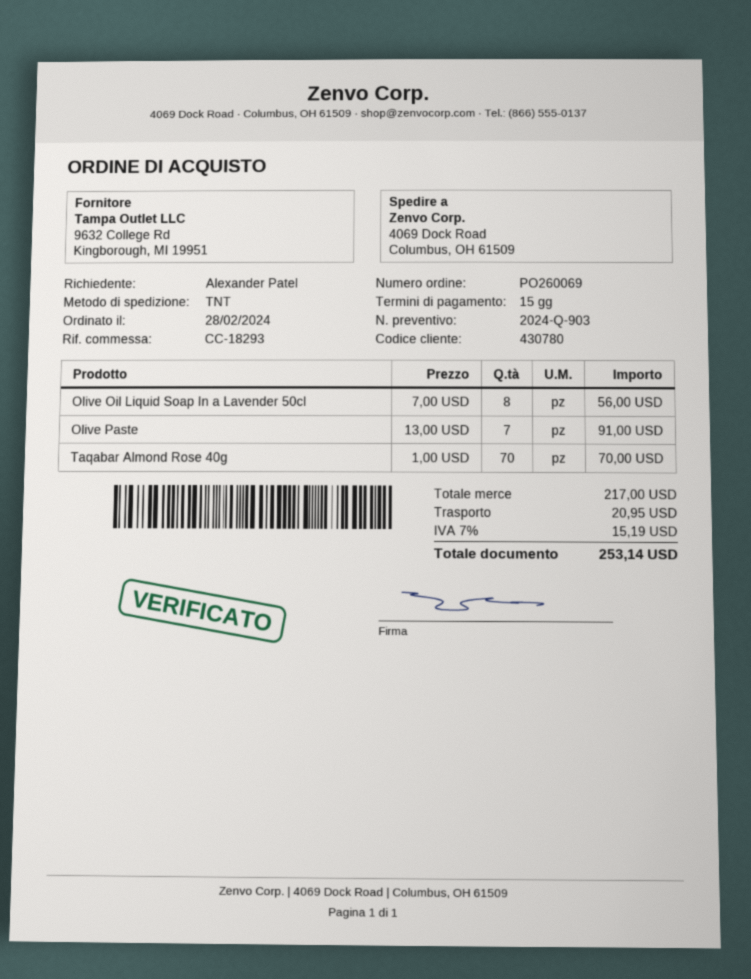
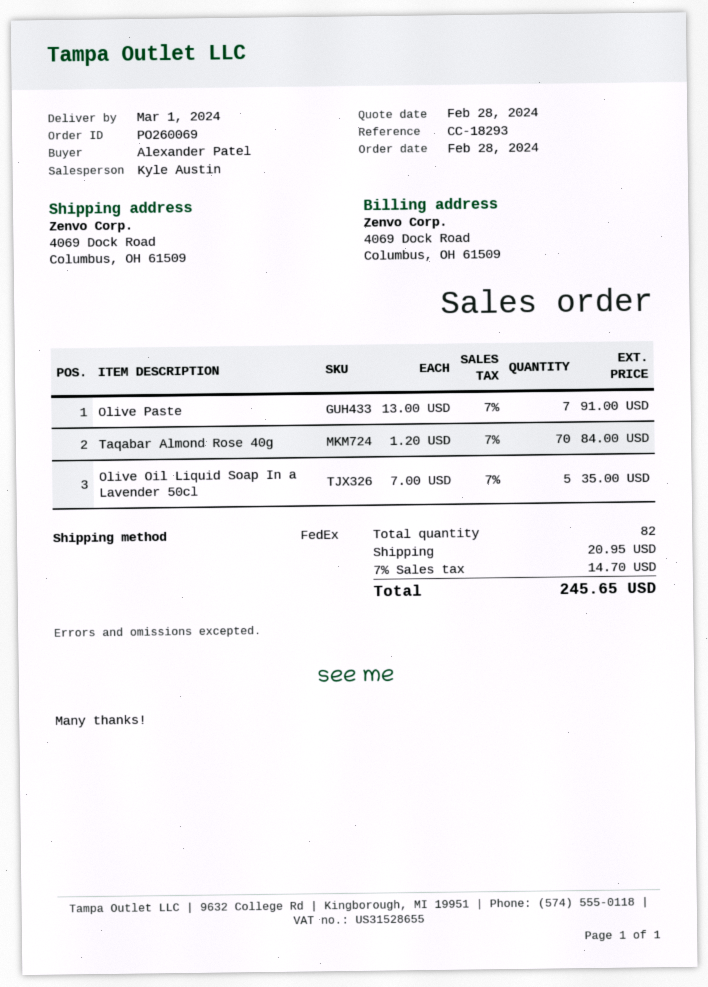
shipping method: TNT -> FedEx
Olive Oil Liquid Soap In a Lavender 50cl: 8 x 7.00 = 56.00 -> 5 x 7.00 = 35.00
Taqabar Almond Rose 40g: 70 x 1.00 = 70.00 -> 70 x 1.20 = 84.00
tax: 7% = 15.19 -> 7% = 14.70
total: 253.14 -> 245.65

